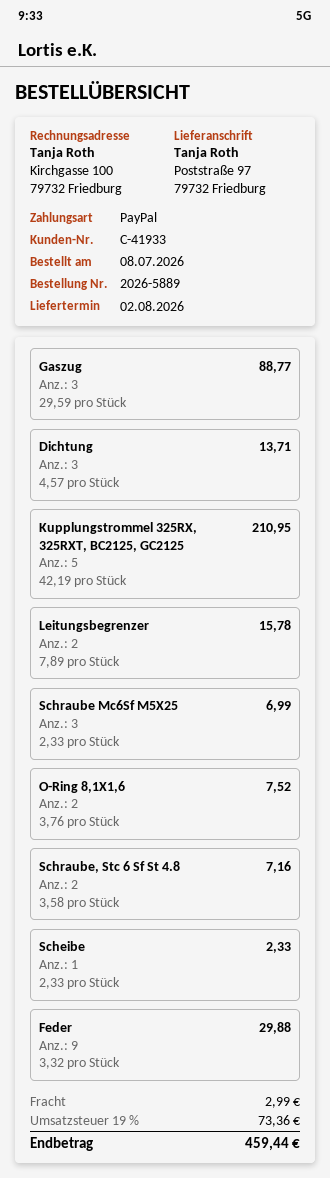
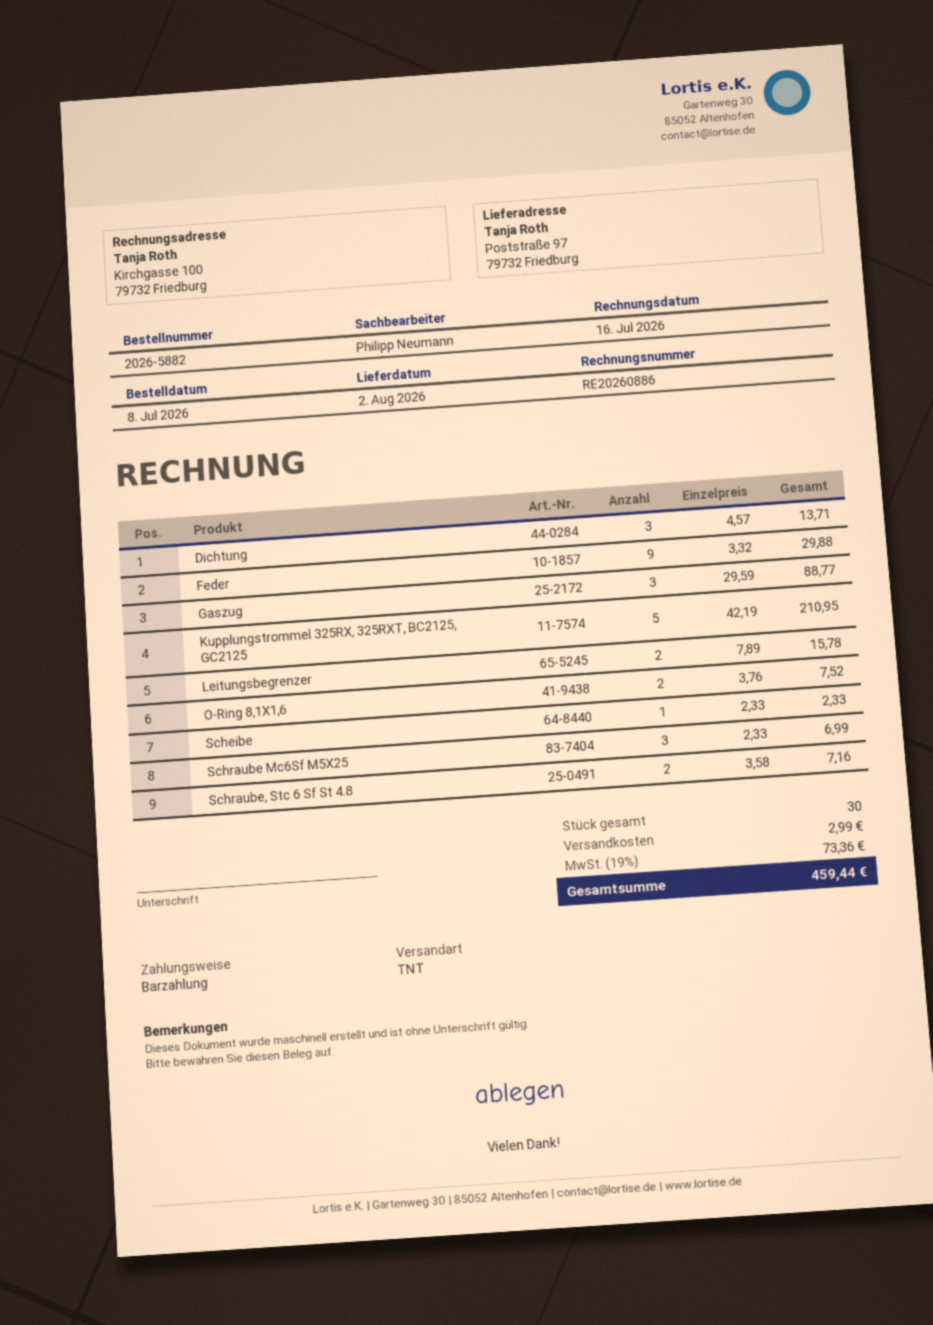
order number: 2026-5889 -> 2026-5882
payment method: PayPal -> cash

